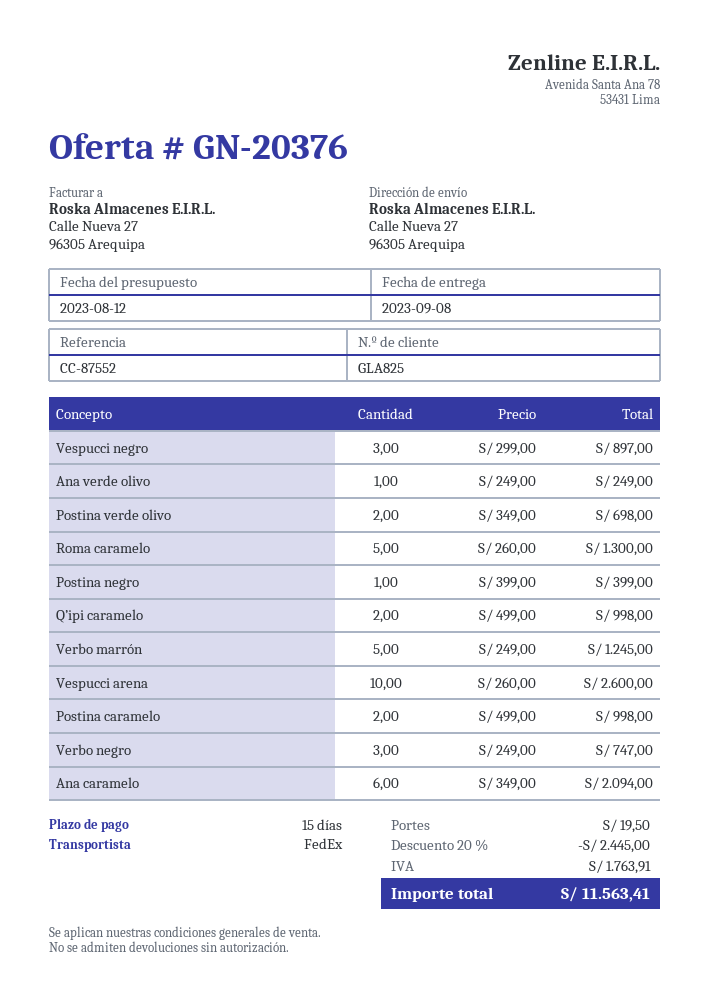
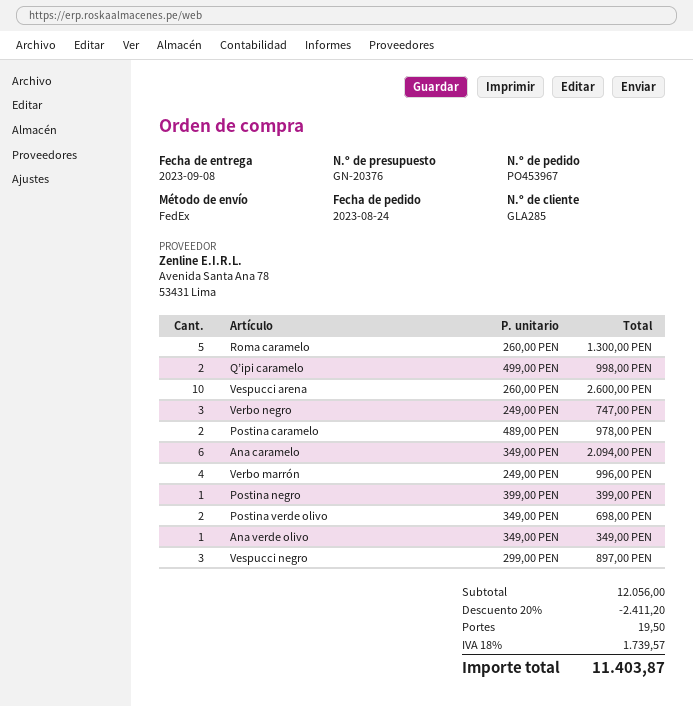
customer number: GLA825 -> GLA285
Ana verde olivo: 1 x 249.00 = 249.00 -> 1 x 349.00 = 349.00
Verbo marrón: 5 x 249.00 = 1245.00 -> 4 x 249.00 = 996.00
Postina caramelo: 2 x 499.00 = 998.00 -> 2 x 489.00 = 978.00
discount: 20% = 2445.00 -> 20% = 2411.20
tax: 1763.91 -> 1739.57
total: 11563.41 -> 11403.87

